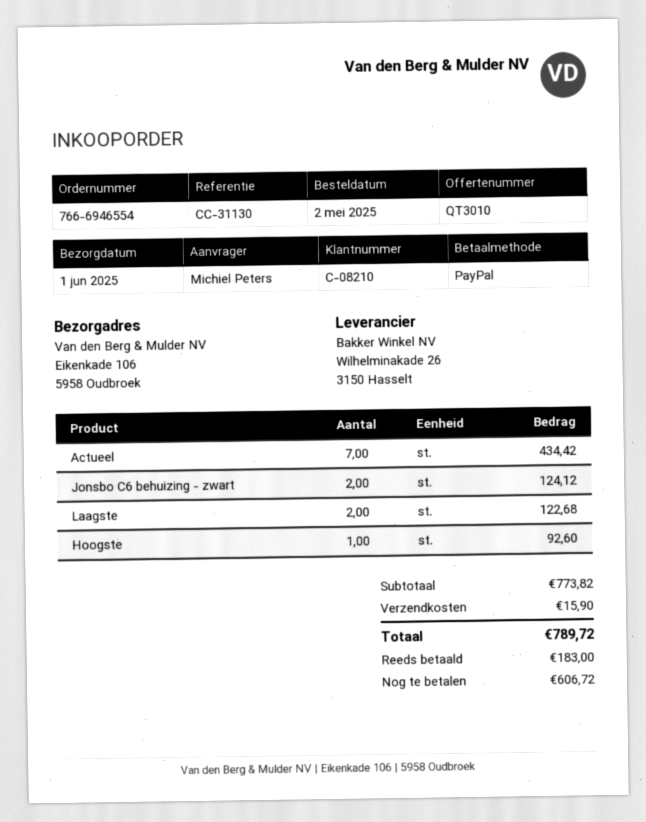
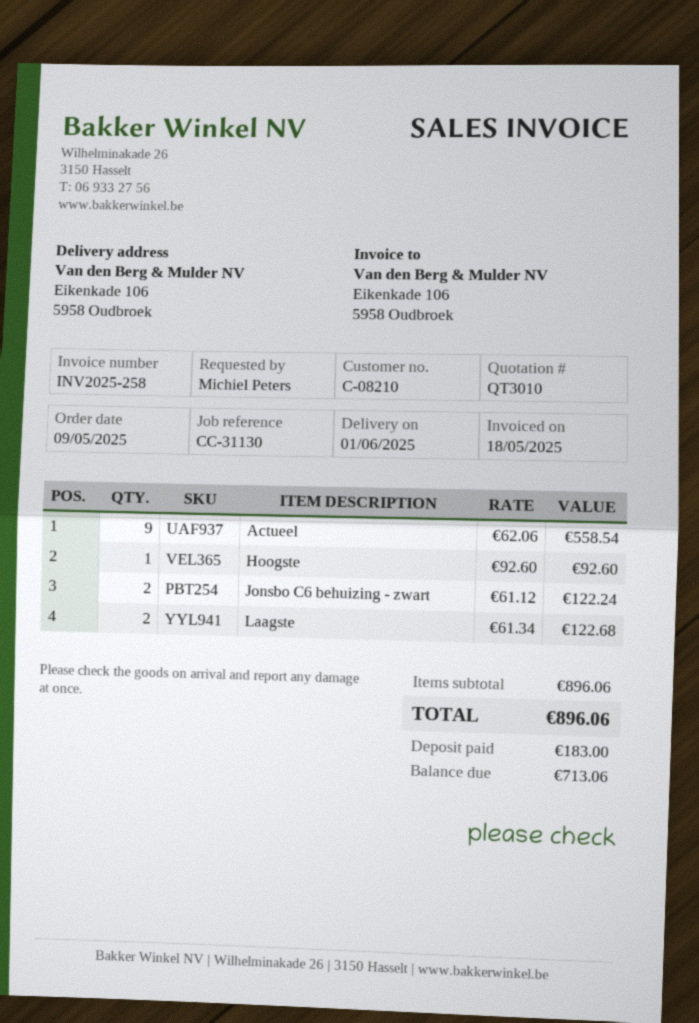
order date: 2025-05-02 -> 2025-05-09
Actueel: 7 for 434.42 -> 9 for 558.54
Jonsbo C6 behuizing - zwart: 2 for 124.12 -> 2 for 122.24
subtotal: 773.82 -> 896.06
shipping: 15.90 -> none
total: 789.72 -> 896.06
balance: 606.72 -> 713.06

